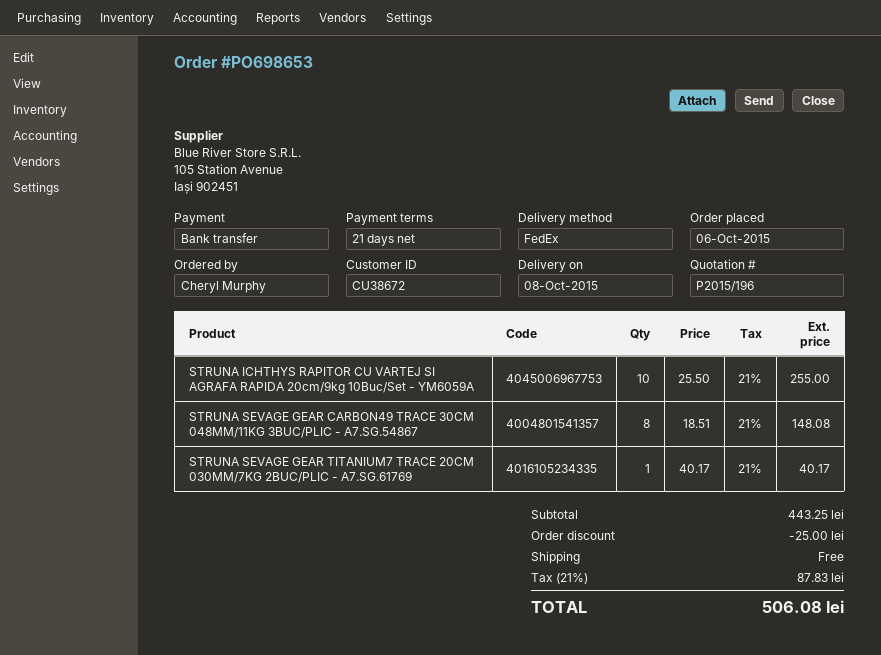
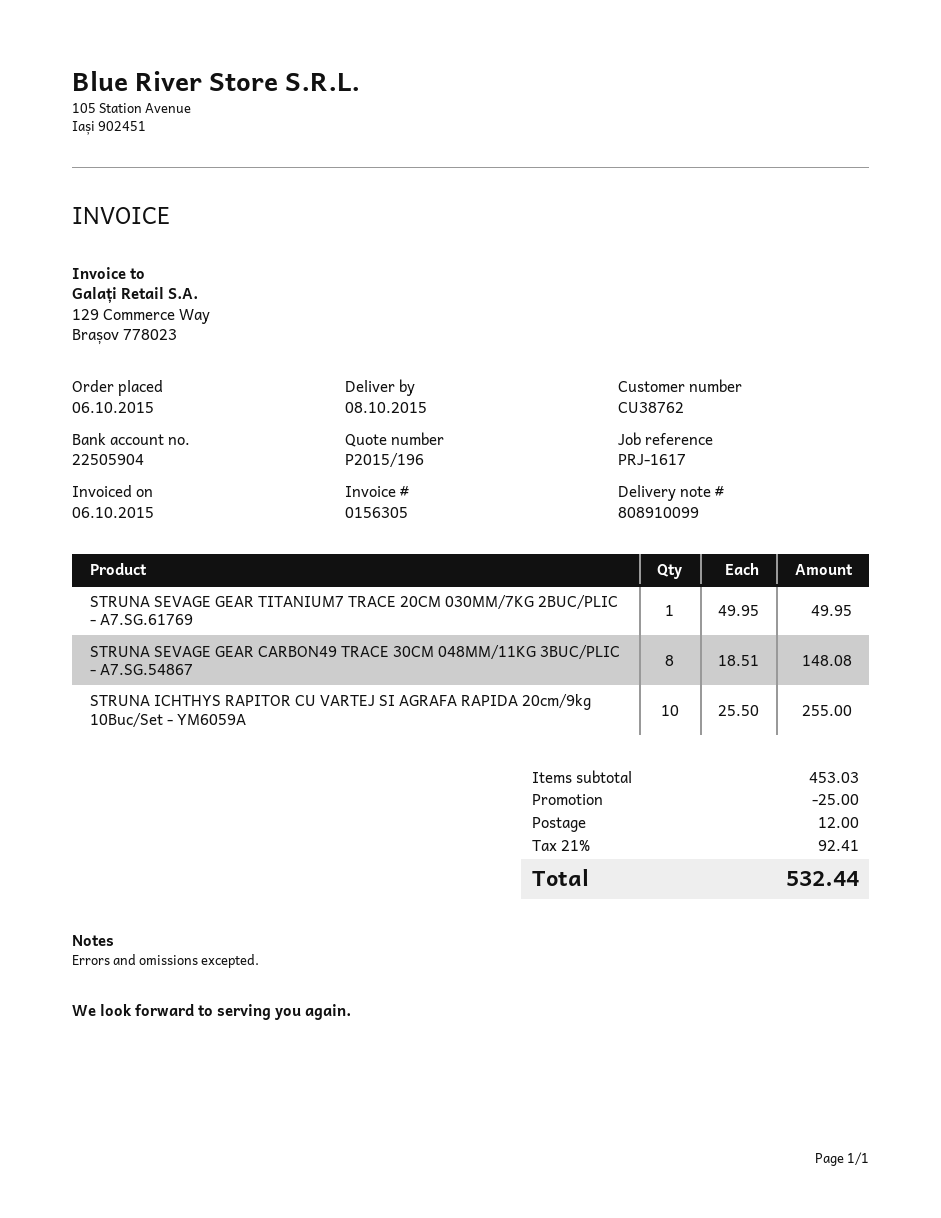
customer number: CU38672 -> CU38762
STRUNA SEVAGE GEAR TITANIUM7 TRACE 20CM 030MM/7KG 2BUC/PLIC - A7.SG.61769: 1 x 40.17 = 40.17 -> 1 x 49.95 = 49.95
subtotal: 443.25 -> 453.03
shipping: 0.00 -> 12.00
tax: 21% = 87.83 -> 21% = 92.41
total: 506.08 -> 532.44

